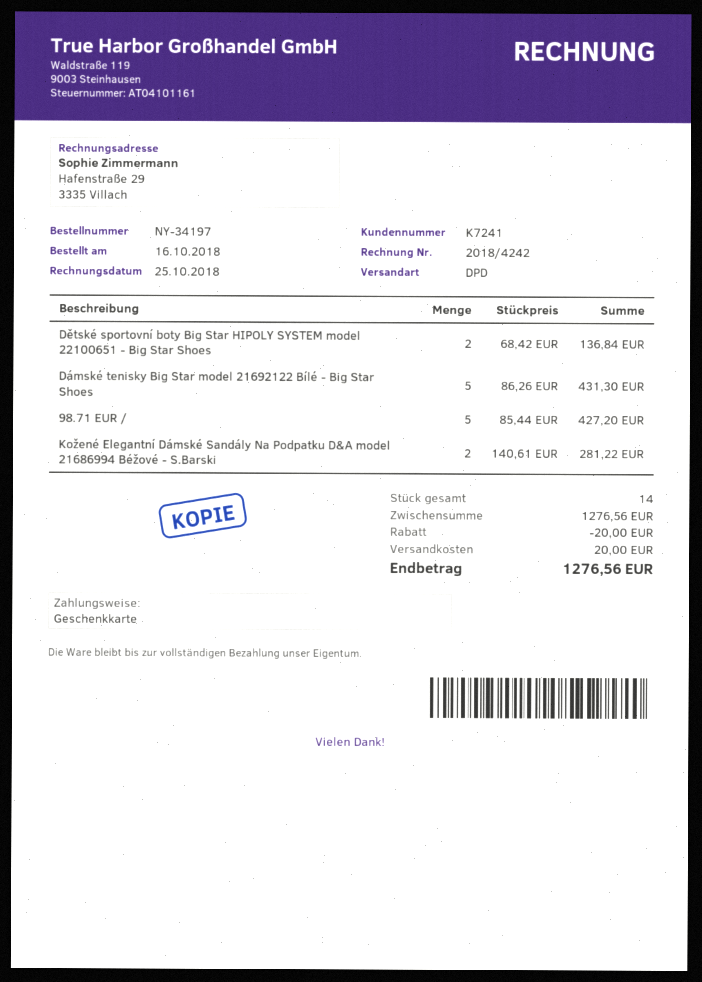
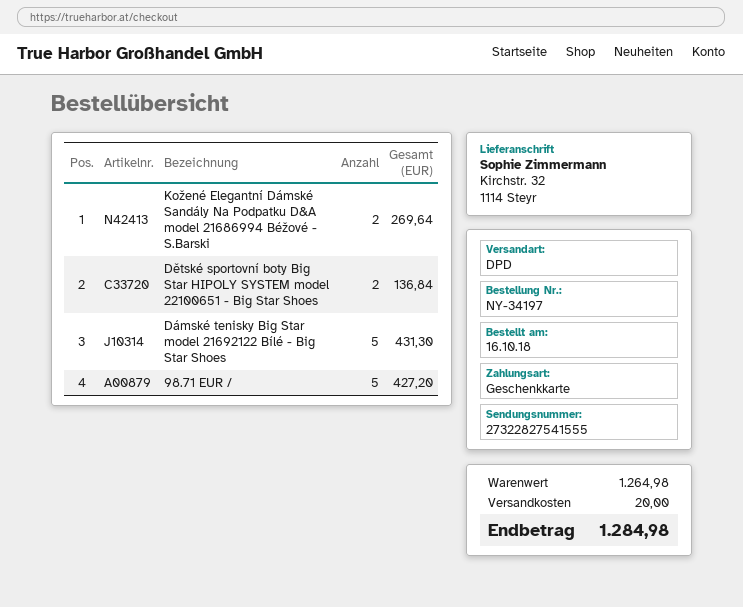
Kožené Elegantní Dámské Sandály Na Podpatku D&A model 21686994 Béžové - S.Barski: 2 for 281.22 -> 2 for 269.64
subtotal: 1276.56 -> 1264.98
discount: 20.00 -> none
total: 1276.56 -> 1284.98

